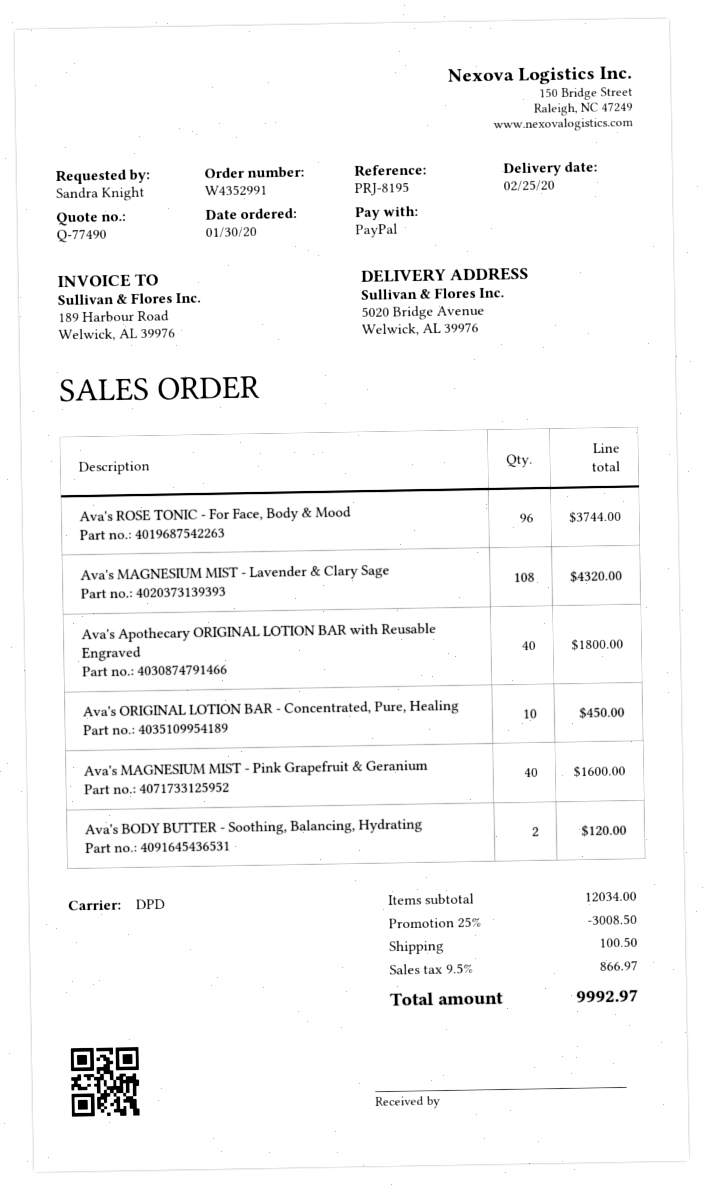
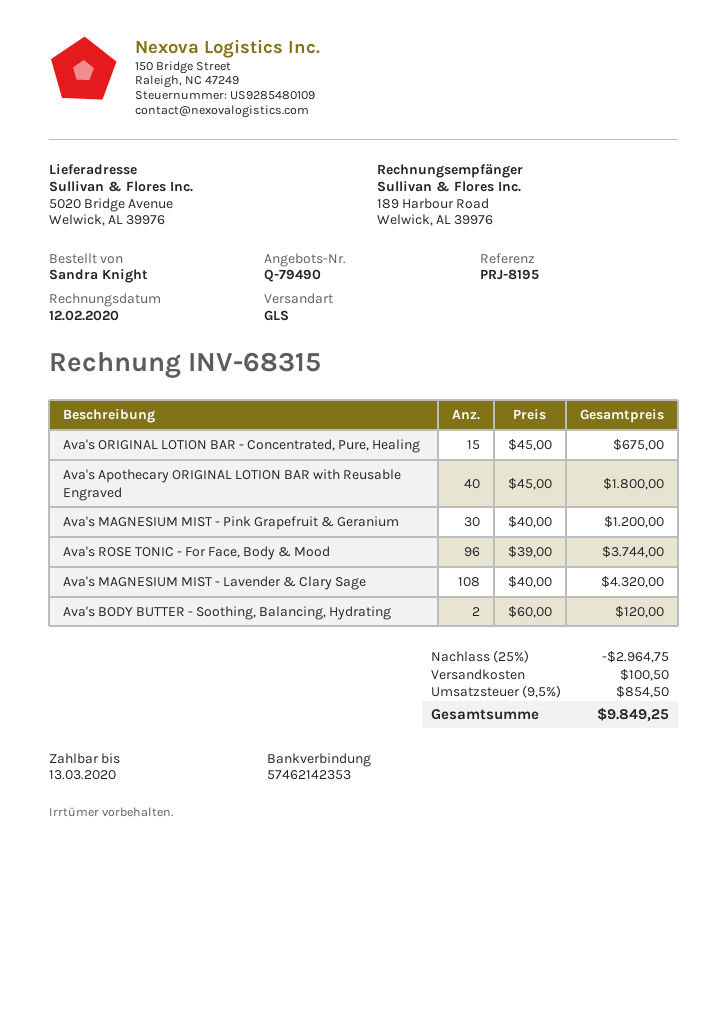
quote number: Q-77490 -> Q-79490
shipping method: DPD -> GLS
Ava's ORIGINAL LOTION BAR - Concentrated, Pure, Healing: 10 for 450.00 -> 15 for 675.00
Ava's MAGNESIUM MIST - Pink Grapefruit & Geranium: 40 for 1600.00 -> 30 for 1200.00
discount: 25% = 3008.50 -> 25% = 2964.75
tax: 9.5% = 866.97 -> 9.5% = 854.50
total: 9992.97 -> 9849.25

